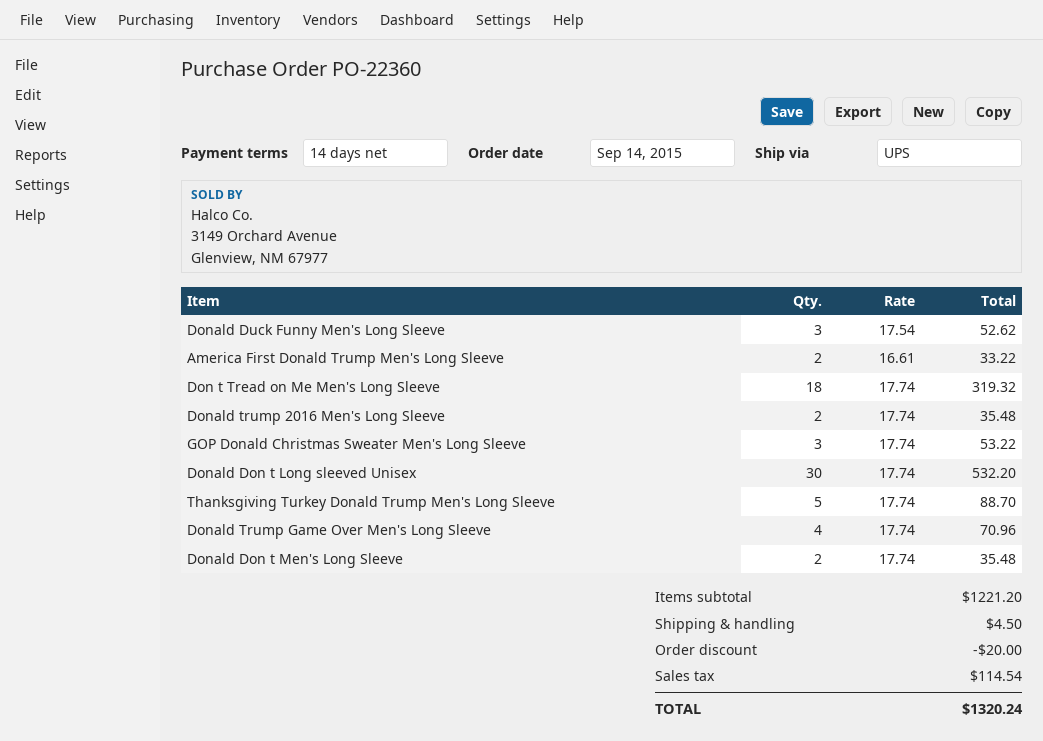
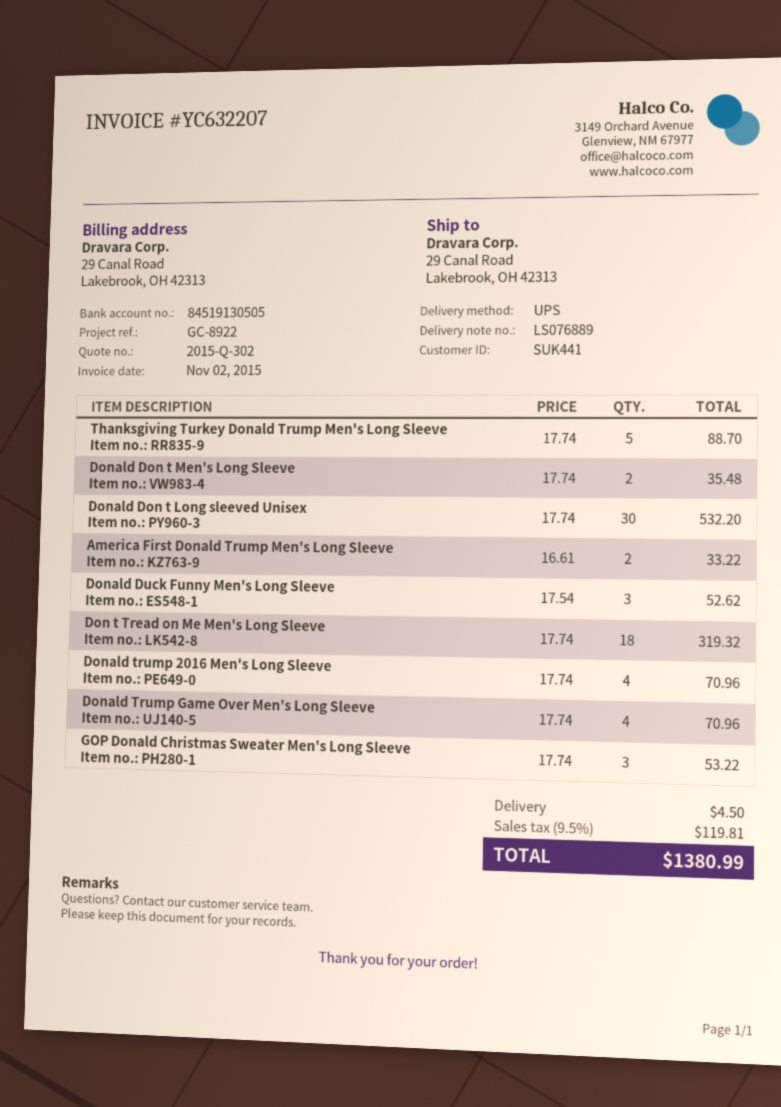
Donald trump 2016 Men's Long Sleeve: 2 x 17.74 = 35.48 -> 4 x 17.74 = 70.96
discount: 20.00 -> none
tax: 114.54 -> 119.81
total: 1320.24 -> 1380.99

